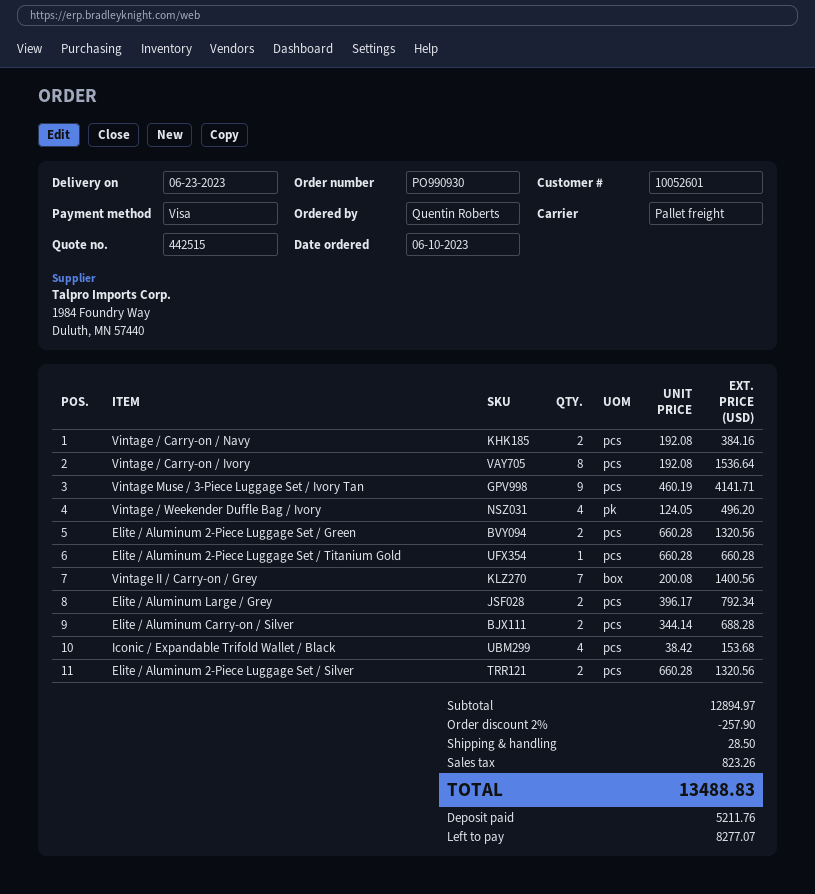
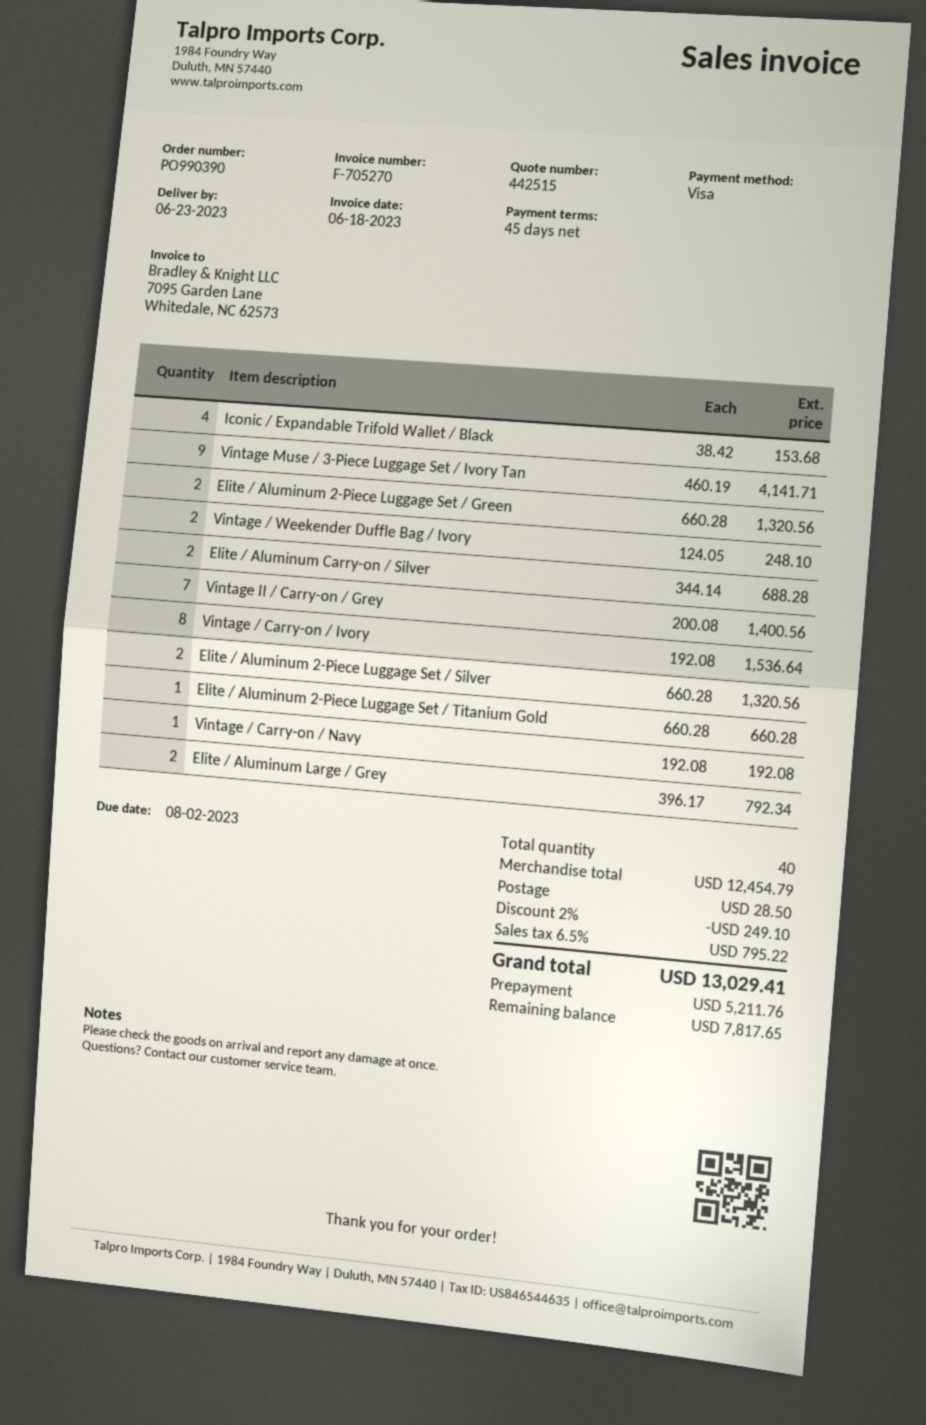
order number: PO990930 -> PO990390
Vintage / Carry-on / Navy: 2 x 192.08 = 384.16 -> 1 x 192.08 = 192.08
Vintage / Weekender Duffle Bag / Ivory: 4 x 124.05 = 496.20 -> 2 x 124.05 = 248.10
subtotal: 12894.97 -> 12454.79
discount: 2% = 257.90 -> 2% = 249.10
tax: 823.26 -> 795.22
total: 13488.83 -> 13029.41
balance: 8277.07 -> 7817.65

